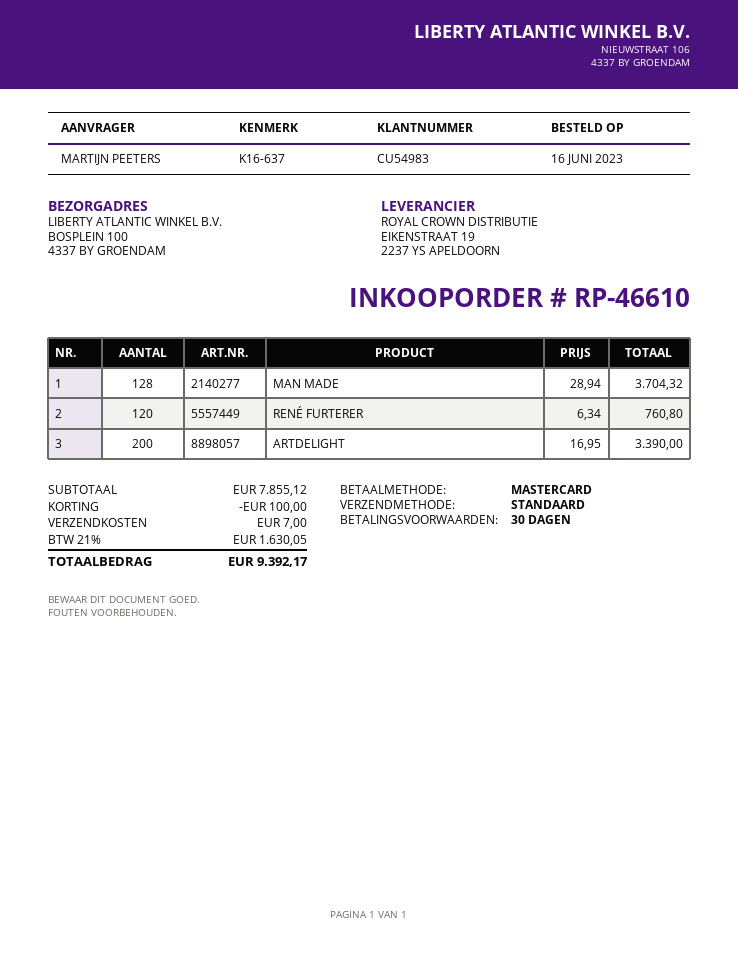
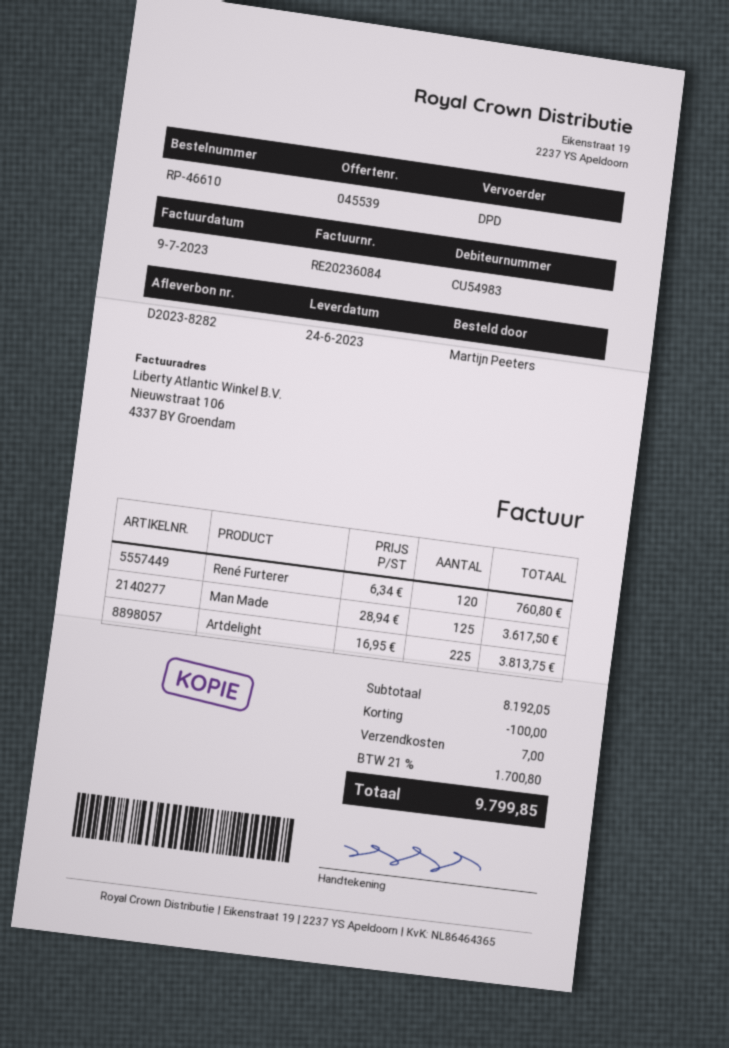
shipping method: standard -> DPD
MAN MADE: 128 x 28.94 = 3704.32 -> 125 x 28.94 = 3617.50
ARTDELIGHT: 200 x 16.95 = 3390.00 -> 225 x 16.95 = 3813.75
subtotal: 7855.12 -> 8192.05
tax: 21% = 1630.05 -> 21% = 1700.80
total: 9392.17 -> 9799.85

